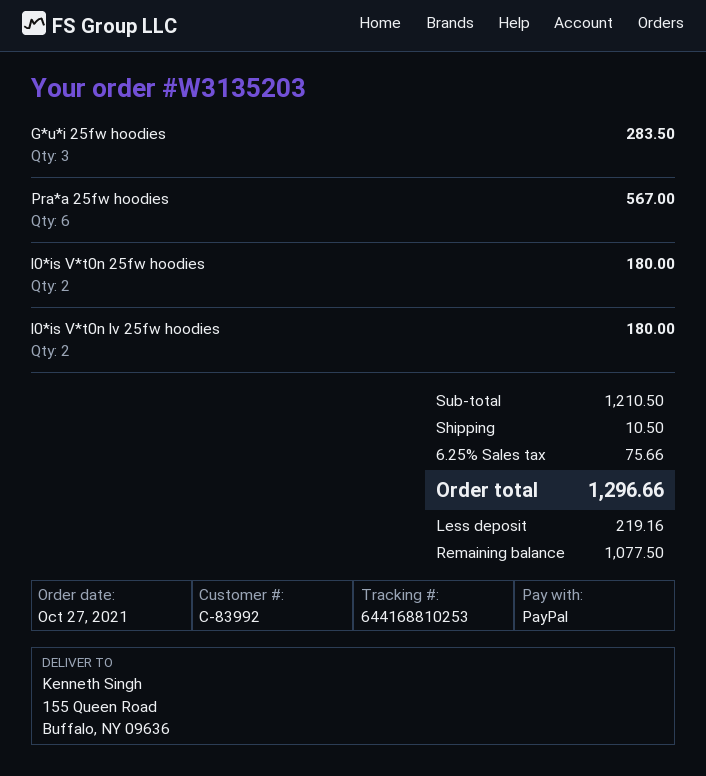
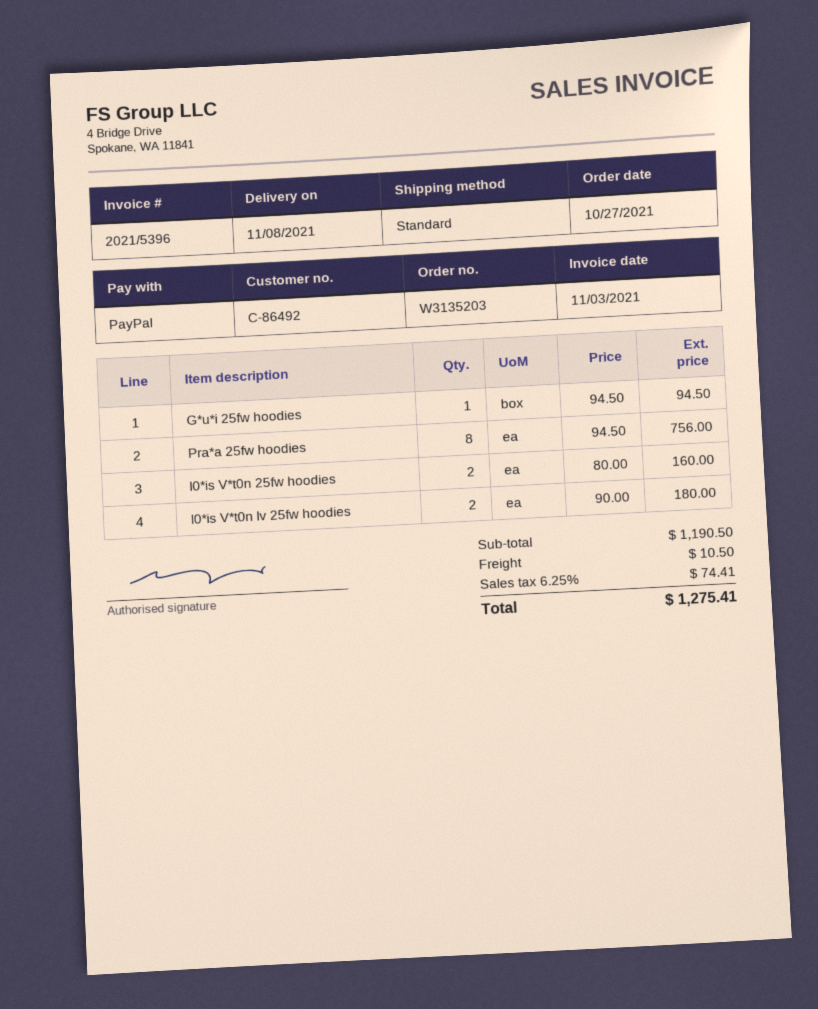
customer number: C-83992 -> C-86492
G*u*i 25fw hoodies: 3 for 283.50 -> 1 for 94.50
Pra*a 25fw hoodies: 6 for 567.00 -> 8 for 756.00
l0*is V*t0n 25fw hoodies: 2 for 180.00 -> 2 for 160.00
subtotal: 1210.50 -> 1190.50
tax: 6.25% = 75.66 -> 6.25% = 74.41
total: 1296.66 -> 1275.41

